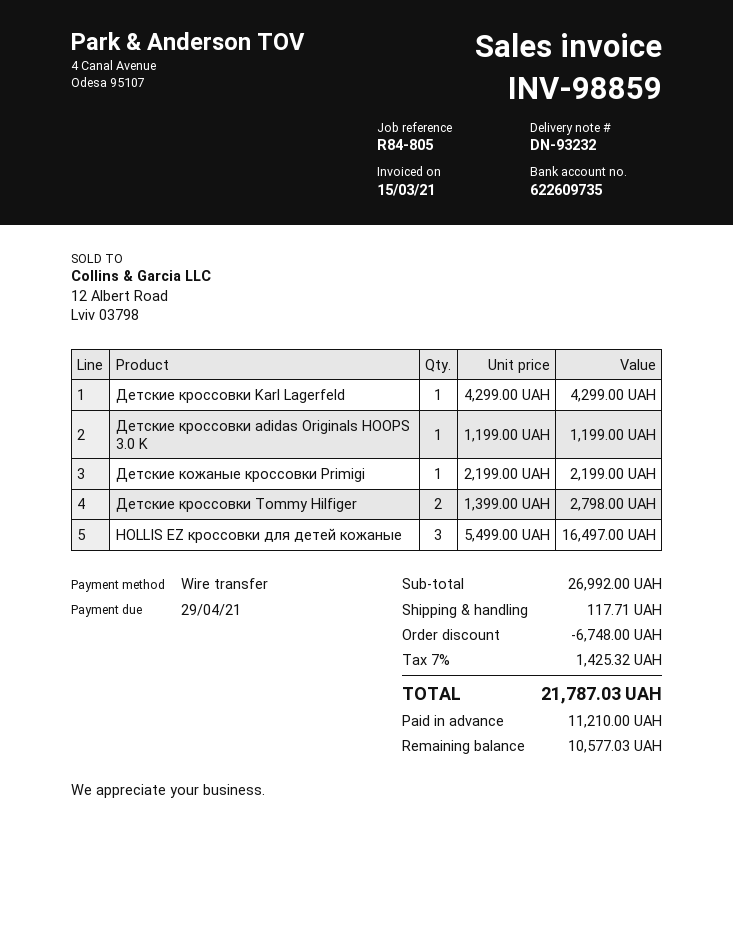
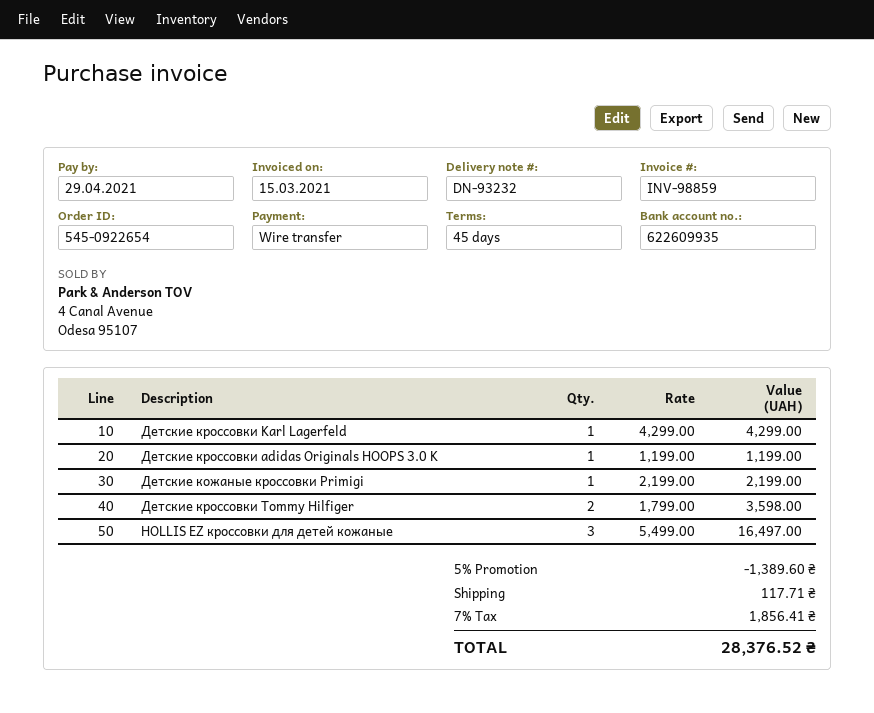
bank account: 622609735 -> 622609935
Детские кроссовки Tommy Hilfiger: 2 x 1399.00 = 2798.00 -> 2 x 1799.00 = 3598.00
discount: 6748.00 -> 1389.60
tax: 7% = 1425.32 -> 7% = 1856.41
total: 21787.03 -> 28376.52

